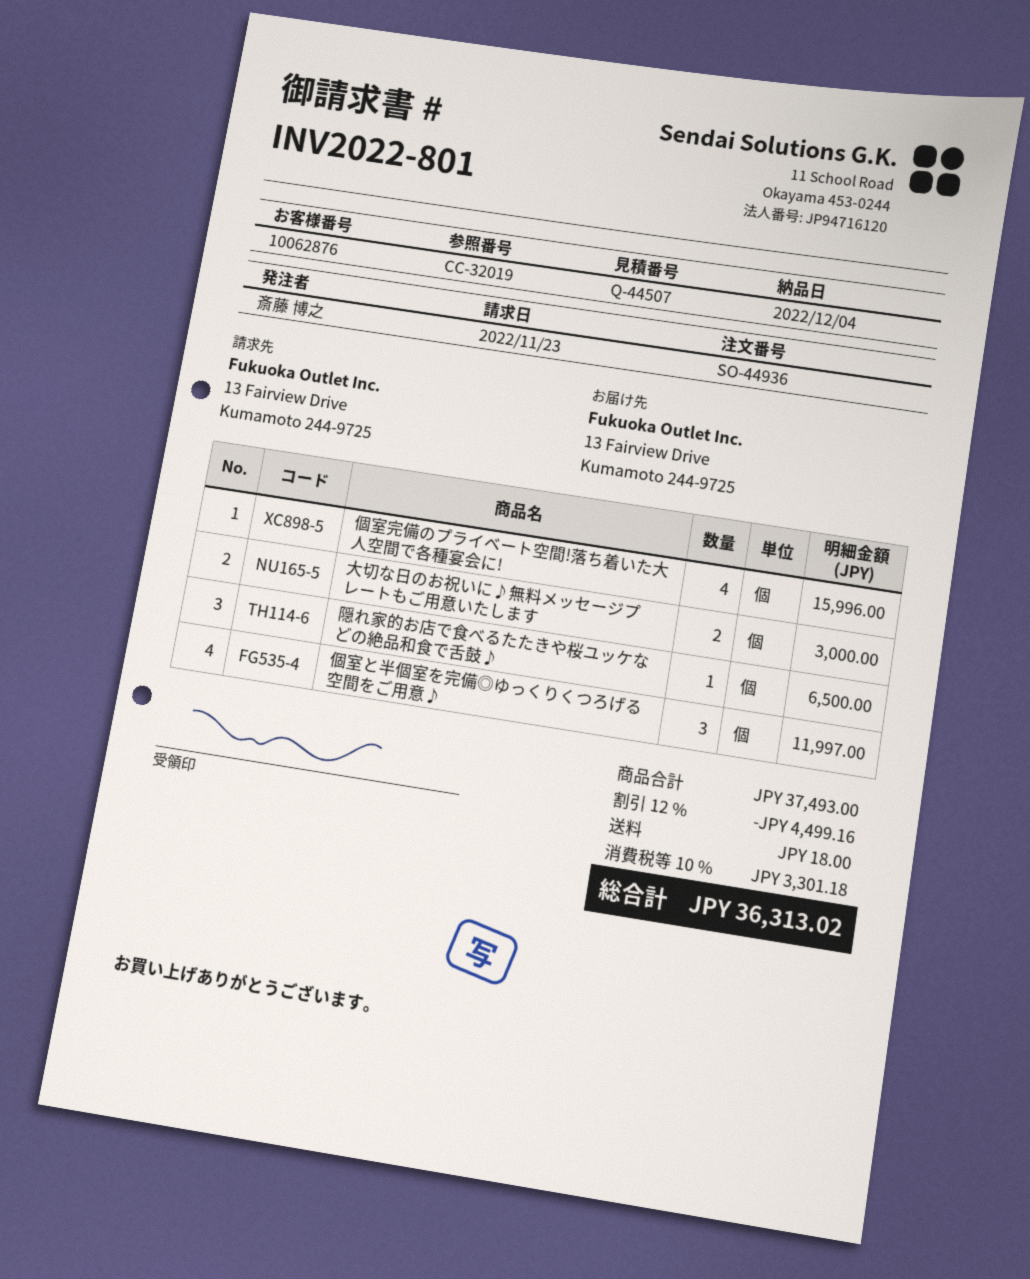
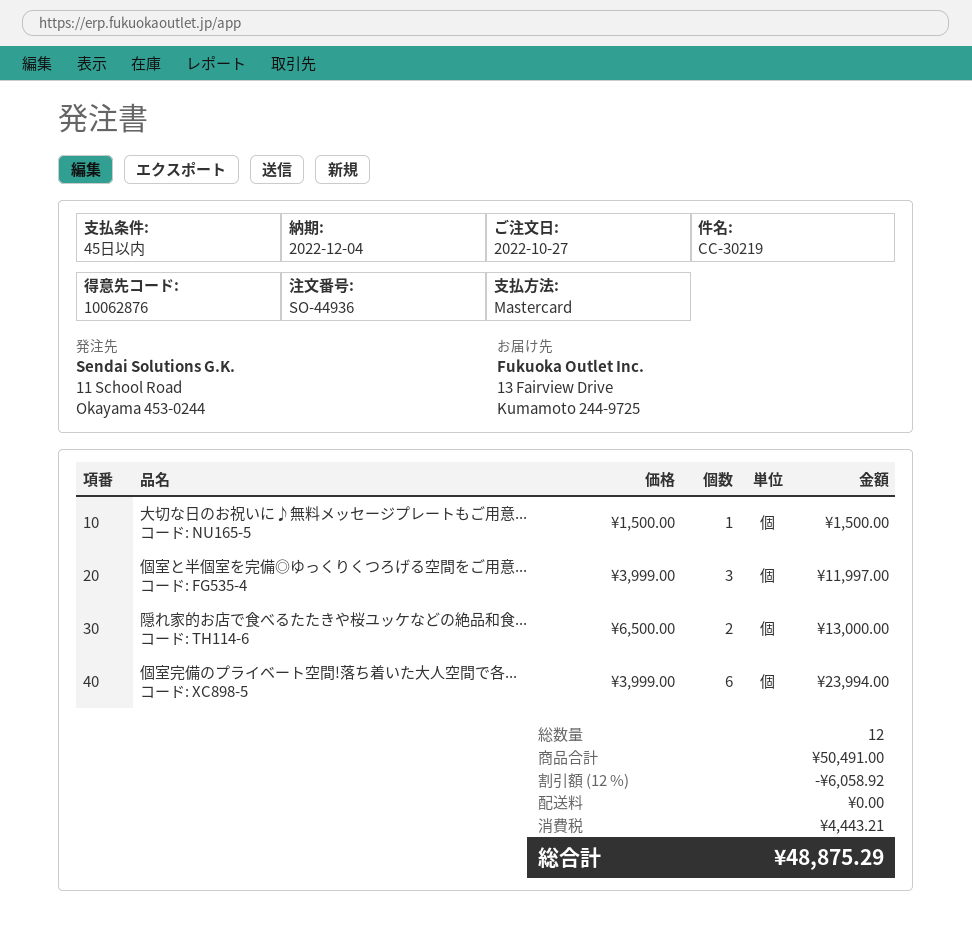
reference: CC-32019 -> CC-30219
個室完備のプライベート空間!落ち着いた大人空間で各種宴会に!: 4 for 15996.00 -> 6 for 23994.00
大切な日のお祝いに♪無料メッセージプレートもご用意いたします: 2 for 3000.00 -> 1 for 1500.00
隠れ家的お店で食べるたたきや桜ユッケなどの絶品和食で舌鼓♪: 1 for 6500.00 -> 2 for 13000.00
subtotal: 37493.00 -> 50491.00
discount: 12% = 4499.16 -> 12% = 6058.92
shipping: 18.00 -> 0.00
tax: 3301.18 -> 4443.21
total: 36313.02 -> 48875.29

